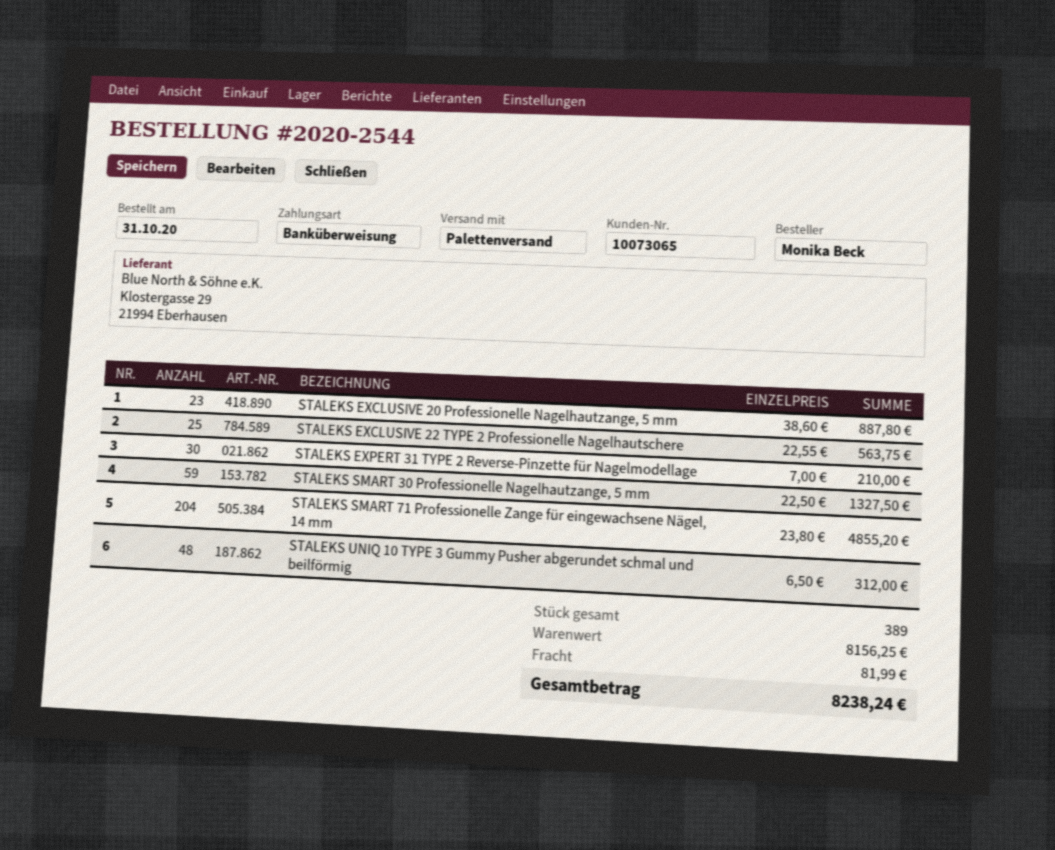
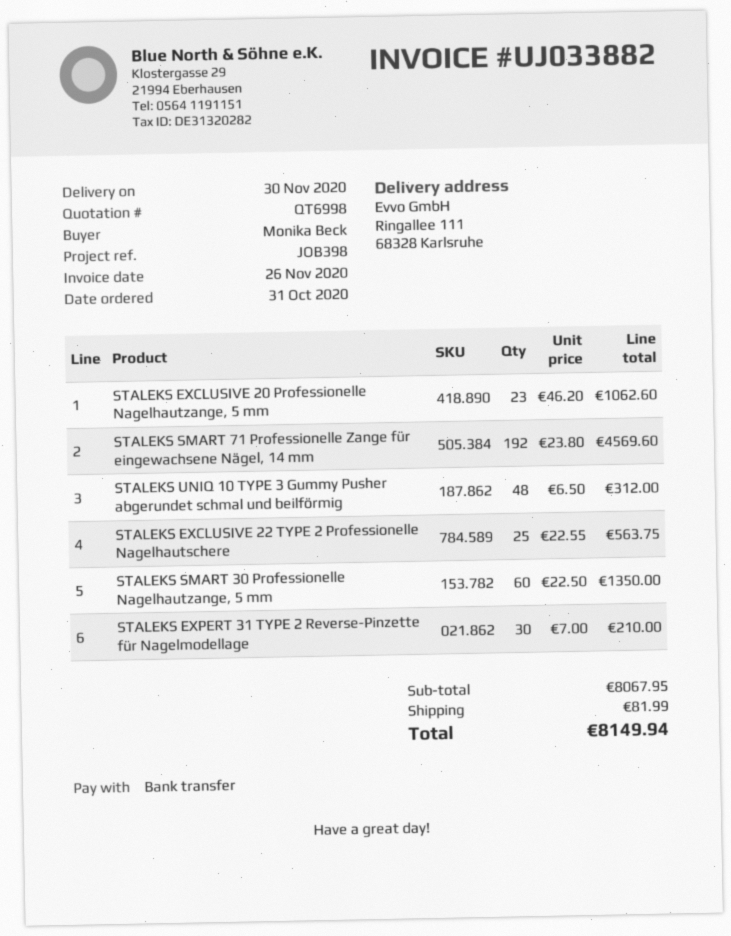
STALEKS EXCLUSIVE 20 Professionelle Nagelhautzange, 5 mm: 23 x 38.60 = 887.80 -> 23 x 46.20 = 1062.60
STALEKS SMART 30 Professionelle Nagelhautzange, 5 mm: 59 x 22.50 = 1327.50 -> 60 x 22.50 = 1350.00
STALEKS SMART 71 Professionelle Zange für eingewachsene Nägel, 14 mm: 204 x 23.80 = 4855.20 -> 192 x 23.80 = 4569.60
subtotal: 8156.25 -> 8067.95
total: 8238.24 -> 8149.94

